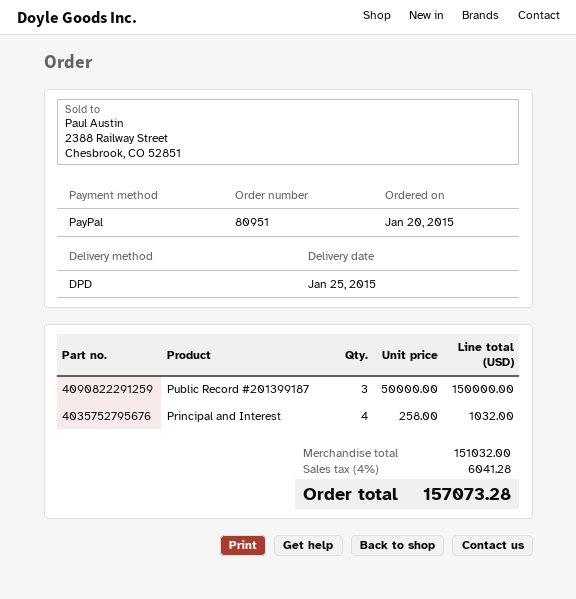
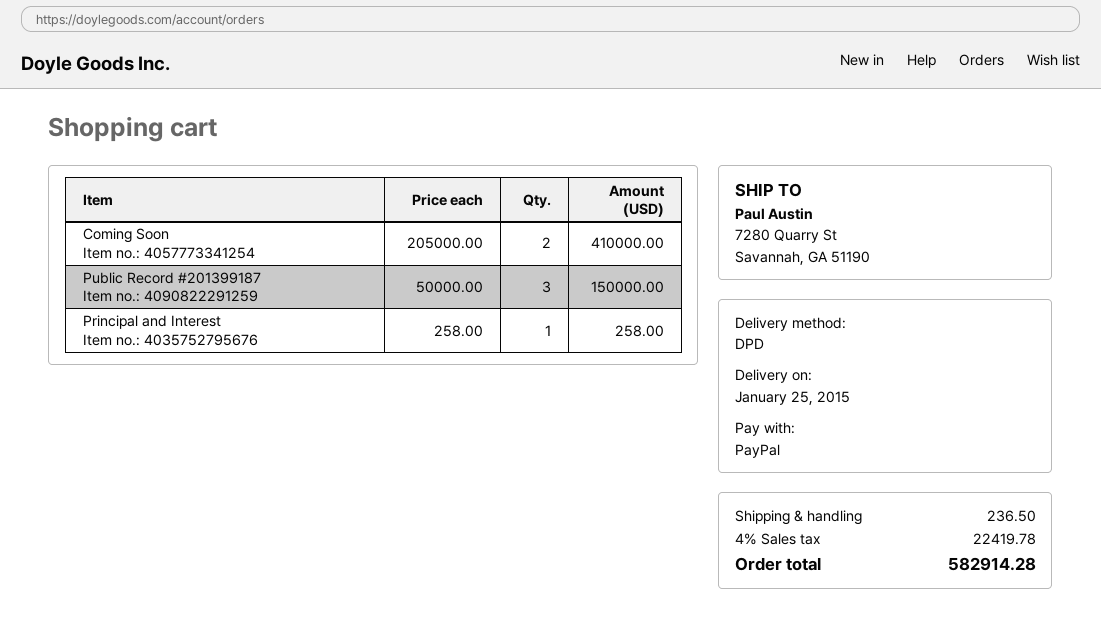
Principal and Interest: 4 x 258.00 = 1032.00 -> 1 x 258.00 = 258.00
Coming Soon: none -> 2 x 205000.00 = 410000.00
shipping: none -> 236.50
tax: 4% = 6041.28 -> 4% = 22419.78
total: 157073.28 -> 582914.28

